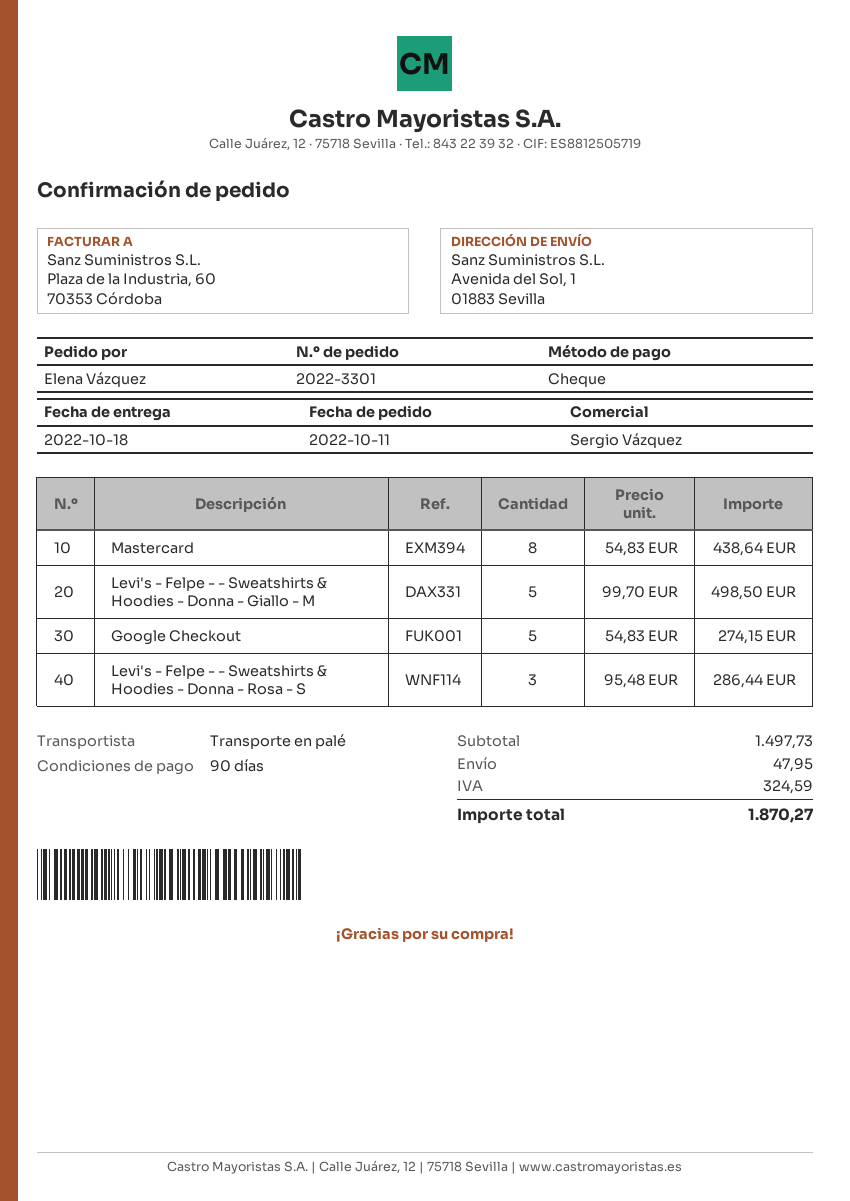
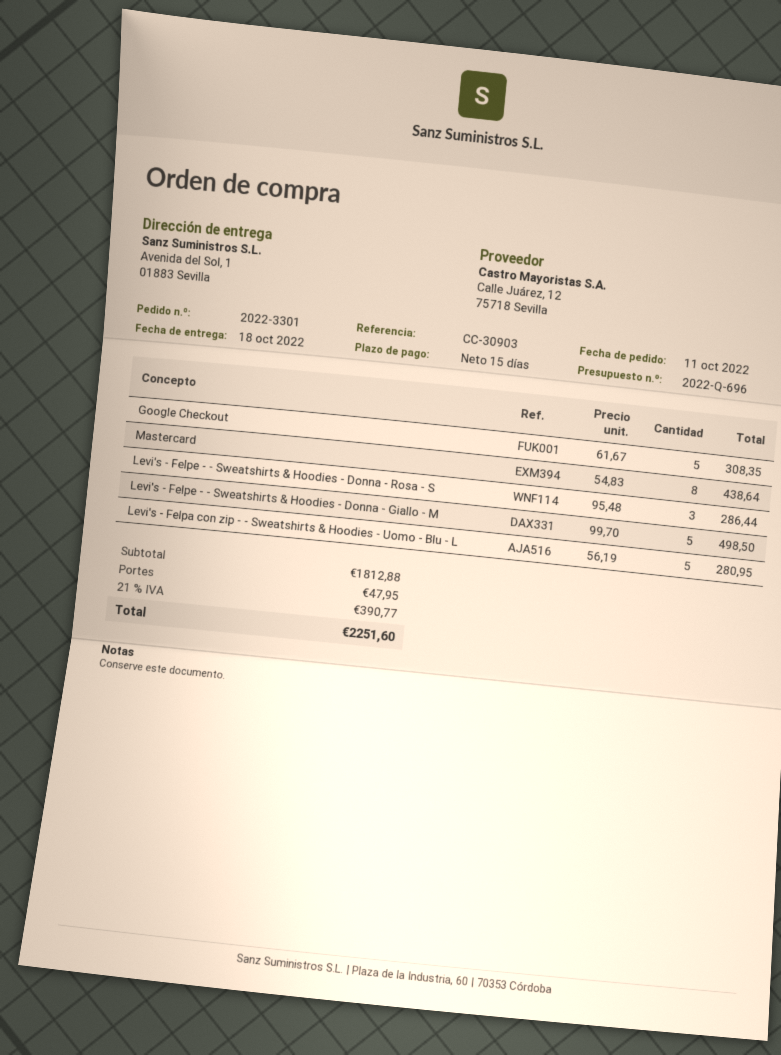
payment terms: 90 days -> 15 days
Google Checkout: 5 x 54.83 = 274.15 -> 5 x 61.67 = 308.35
Levi's - Felpa con zip - - Sweatshirts & Hoodies - Uomo - Blu - L: none -> 5 x 56.19 = 280.95
subtotal: 1497.73 -> 1812.88
tax: 324.59 -> 390.77
total: 1870.27 -> 2251.60

